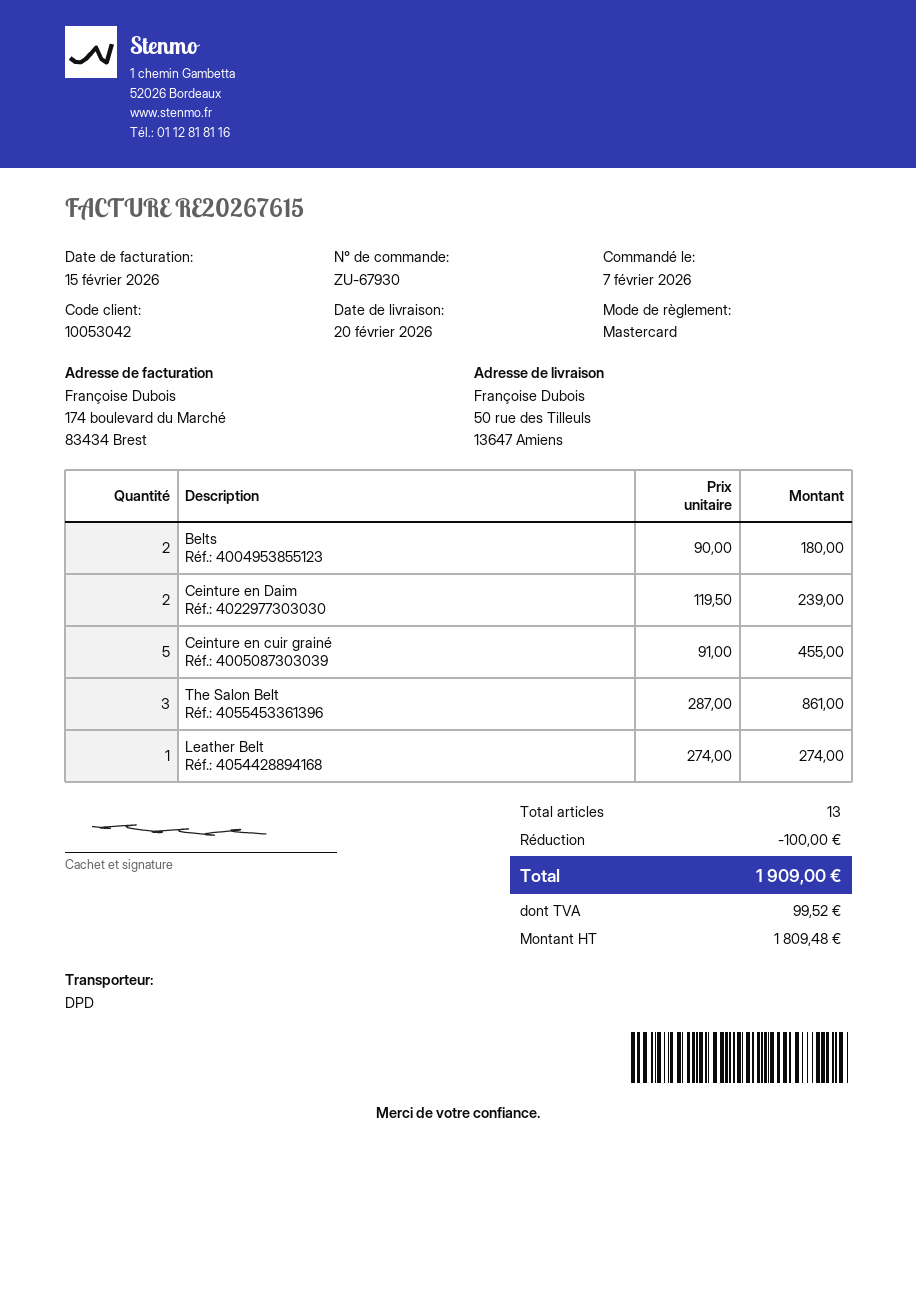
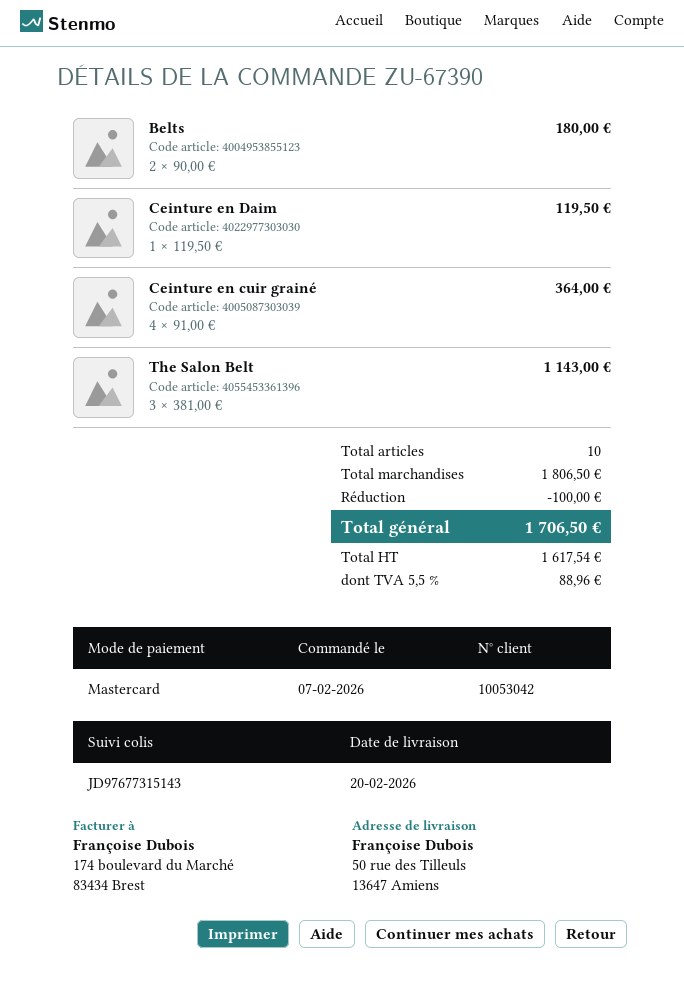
order number: ZU-67930 -> ZU-67390
Ceinture en Daim: 2 x 119.50 = 239.00 -> 1 x 119.50 = 119.50
Ceinture en cuir grainé: 5 x 91.00 = 455.00 -> 4 x 91.00 = 364.00
The Salon Belt: 3 x 287.00 = 861.00 -> 3 x 381.00 = 1143.00
Leather Belt: 1 x 274.00 = 274.00 -> none
total quantity: 13 -> 10
net: 1809.48 -> 1617.54
tax: 99.52 -> 88.96
total: 1909.00 -> 1706.50

